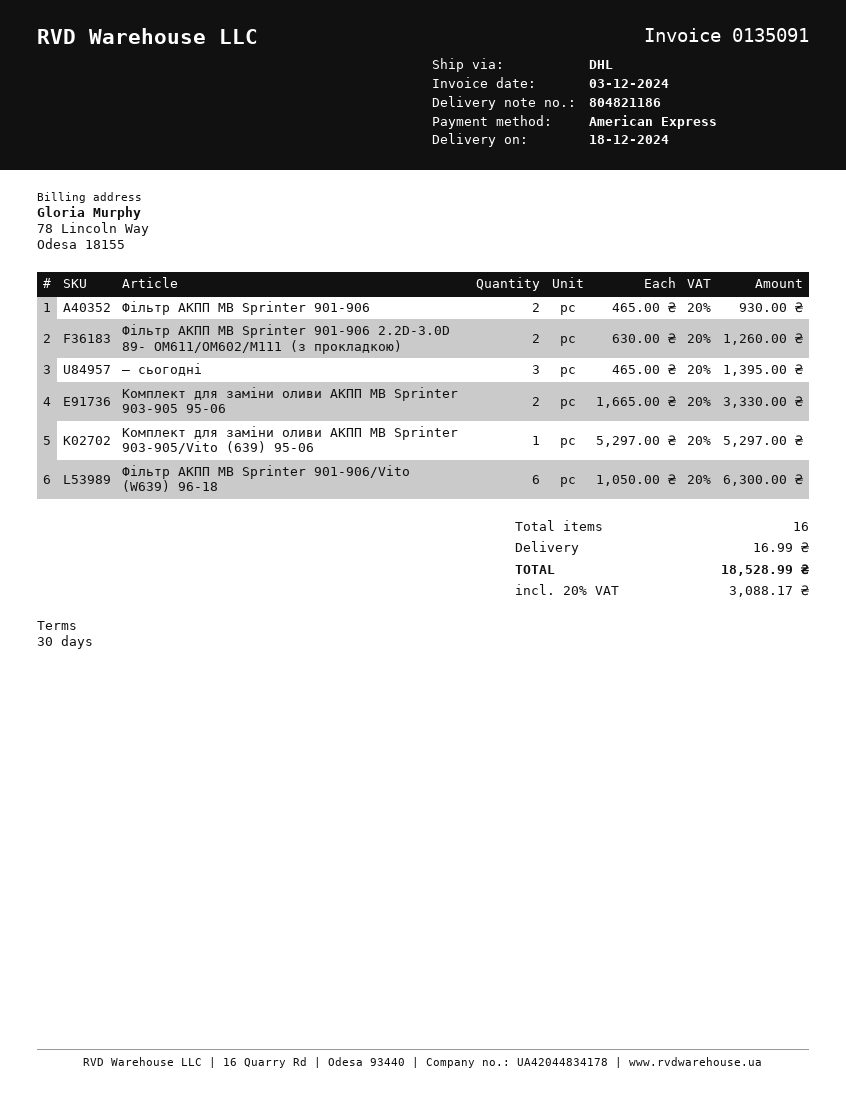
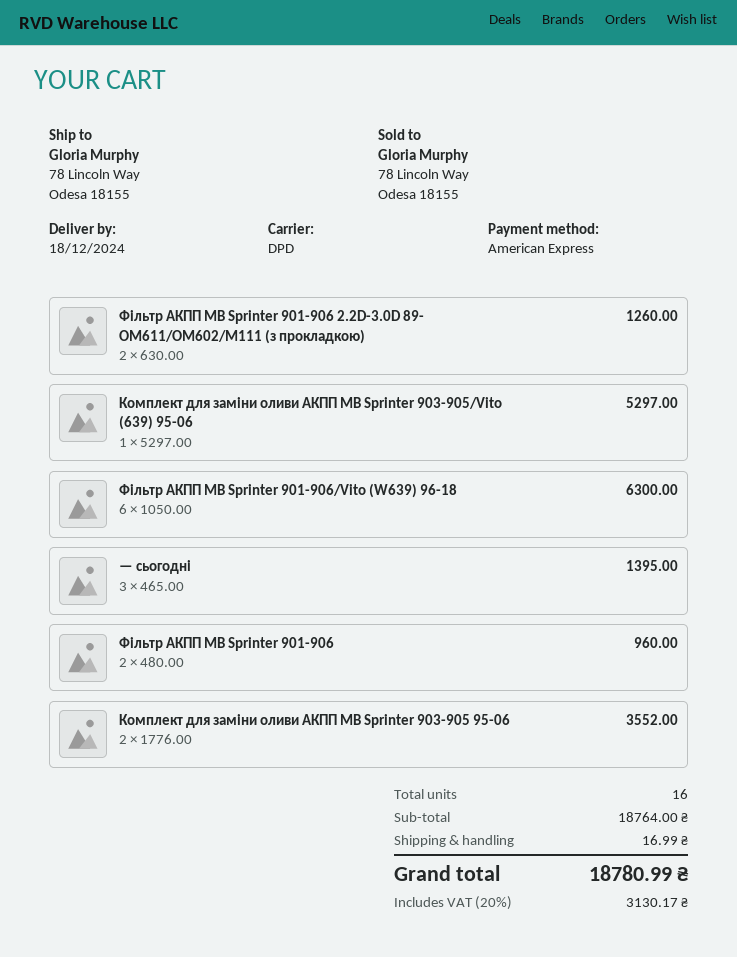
shipping method: DHL -> DPD
Фільтр АКПП MB Sprinter 901-906: 2 x 465.00 = 930.00 -> 2 x 480.00 = 960.00
Комплект для заміни оливи АКПП MB Sprinter 903-905 95-06: 2 x 1665.00 = 3330.00 -> 2 x 1776.00 = 3552.00
tax: 20% = 3088.17 -> 20% = 3130.17
total: 18528.99 -> 18780.99

